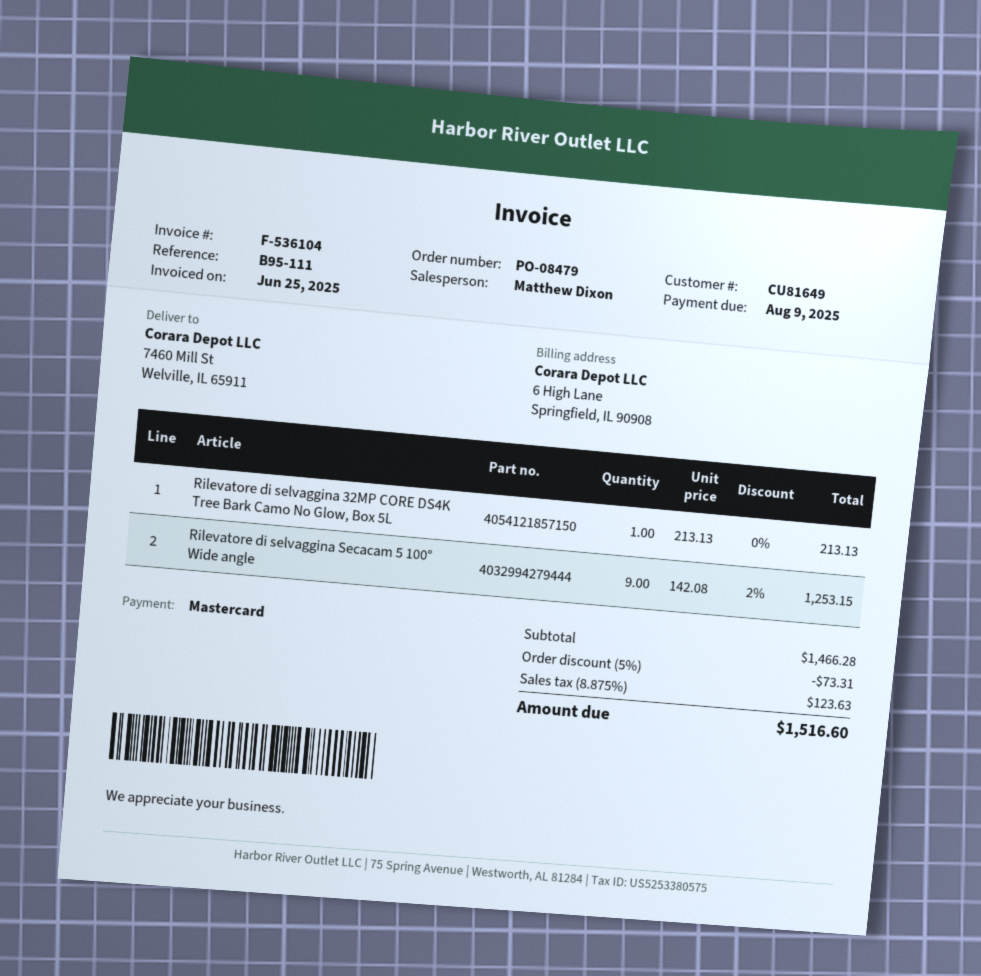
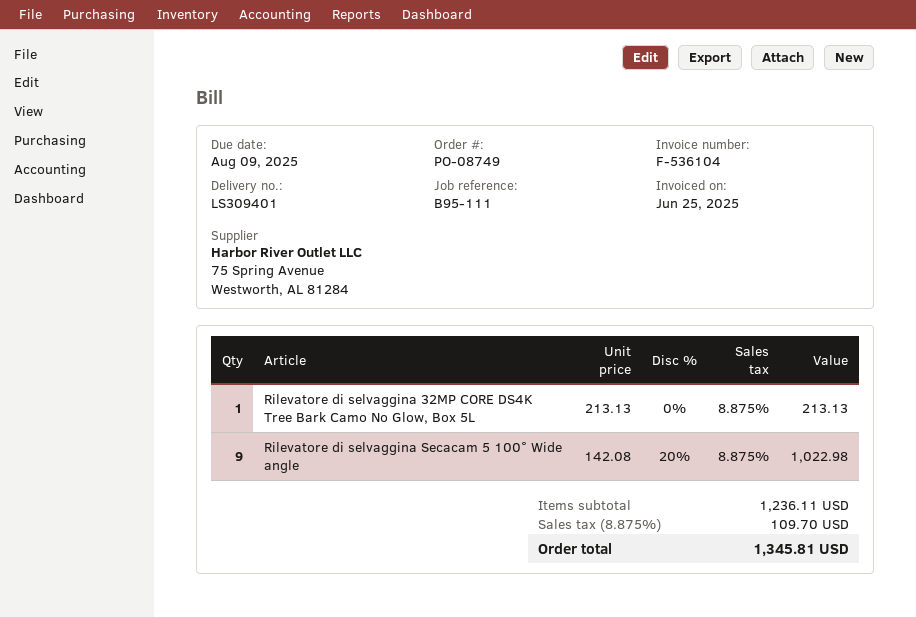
order number: PO-08479 -> PO-08749
Rilevatore di selvaggina Secacam 5 100° Wide angle: 9 x 142.08 - 2% = 1253.15 -> 9 x 142.08 - 20% = 1022.98
subtotal: 1466.28 -> 1236.11
discount: 5% = 73.31 -> none
tax: 8.875% = 123.63 -> 8.875% = 109.70
total: 1516.60 -> 1345.81

